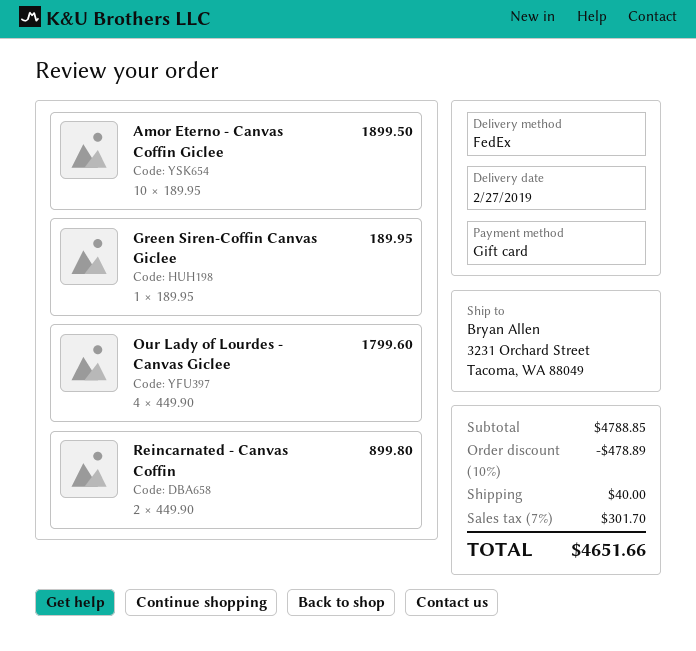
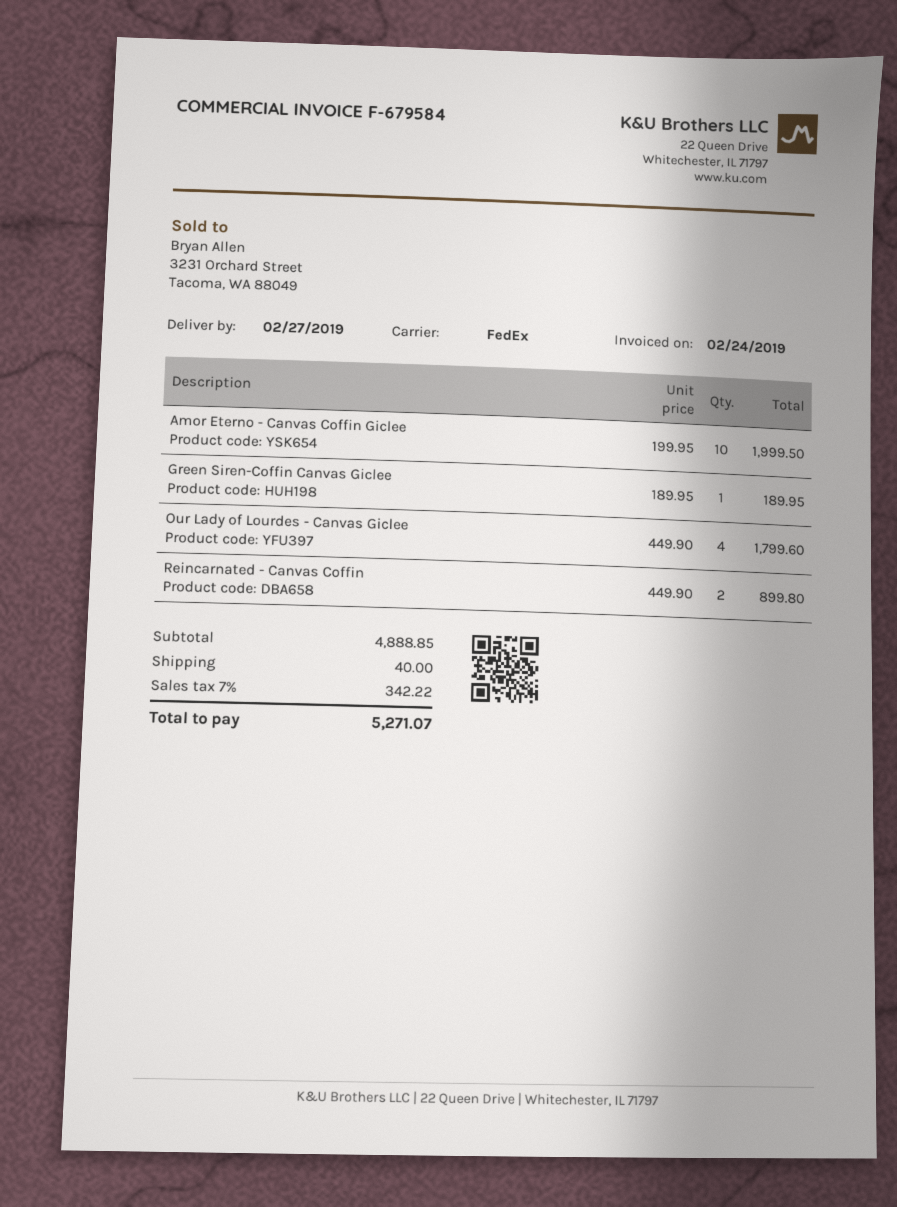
Amor Eterno - Canvas Coffin Giclee: 10 x 189.95 = 1899.50 -> 10 x 199.95 = 1999.50
subtotal: 4788.85 -> 4888.85
discount: 10% = 478.89 -> none
tax: 7% = 301.70 -> 7% = 342.22
total: 4651.66 -> 5271.07

